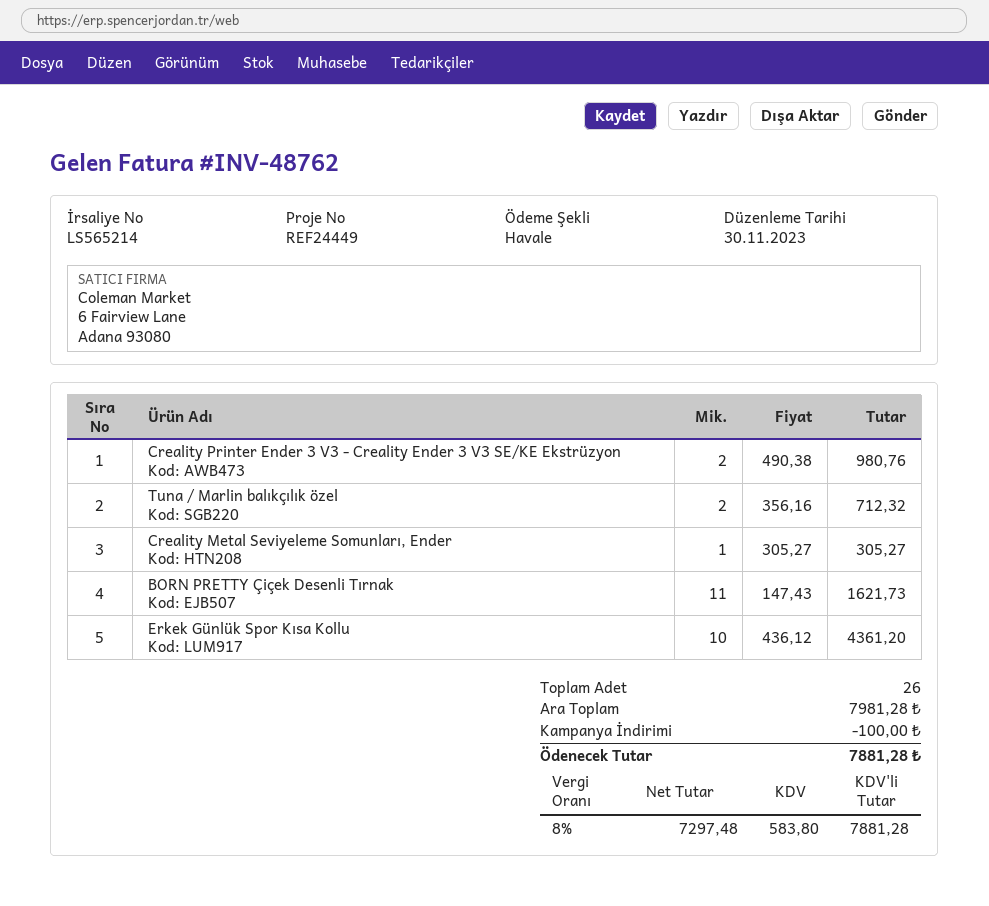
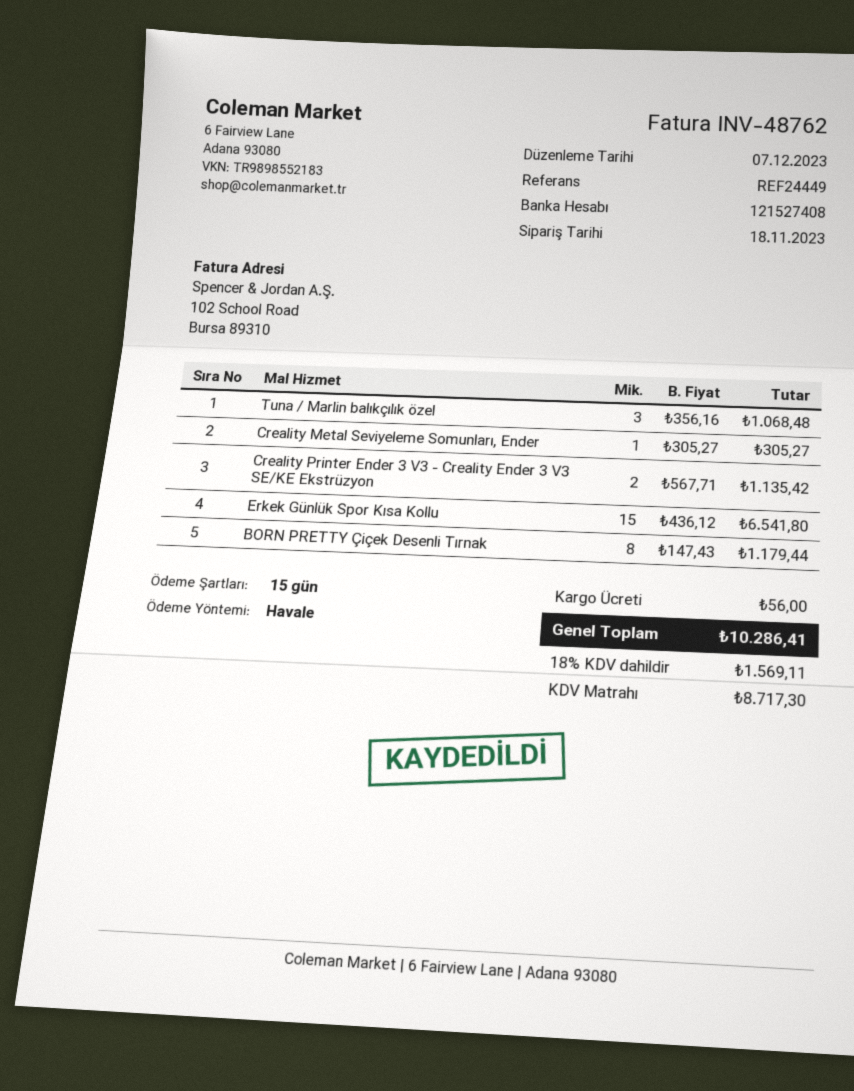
invoice date: 2023-11-30 -> 2023-12-07
Creality Printer Ender 3 V3 - Creality Ender 3 V3 SE/KE Ekstrüzyon: 2 x 490.38 = 980.76 -> 2 x 567.71 = 1135.42
Tuna / Marlin balıkçılık özel: 2 x 356.16 = 712.32 -> 3 x 356.16 = 1068.48
BORN PRETTY Çiçek Desenli Tırnak: 11 x 147.43 = 1621.73 -> 8 x 147.43 = 1179.44
Erkek Günlük Spor Kısa Kollu: 10 x 436.12 = 4361.20 -> 15 x 436.12 = 6541.80
discount: 100.00 -> none
shipping: none -> 56.00
net: 7297.48 -> 8717.30
tax: 8% = 583.80 -> 18% = 1569.11
total: 7881.28 -> 10286.41

